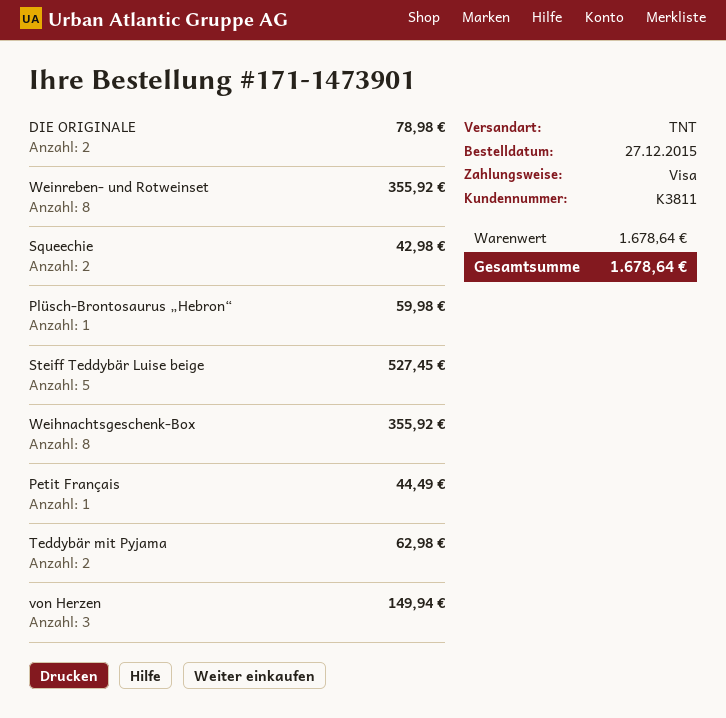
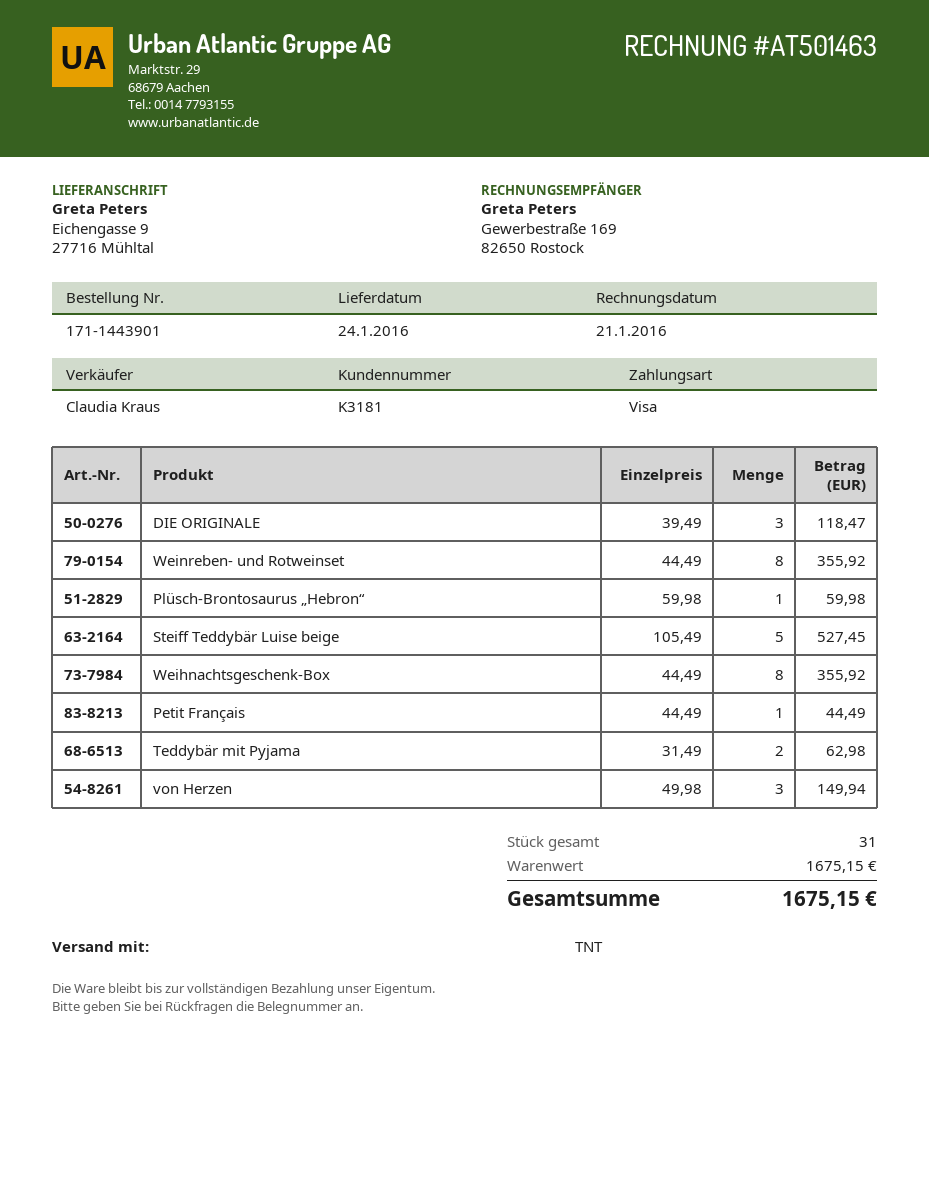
order number: 171-1473901 -> 171-1443901
customer number: K3811 -> K3181
DIE ORIGINALE: 2 for 78.98 -> 3 for 118.47
Squeechie: 2 for 42.98 -> none
subtotal: 1678.64 -> 1675.15
total: 1678.64 -> 1675.15

